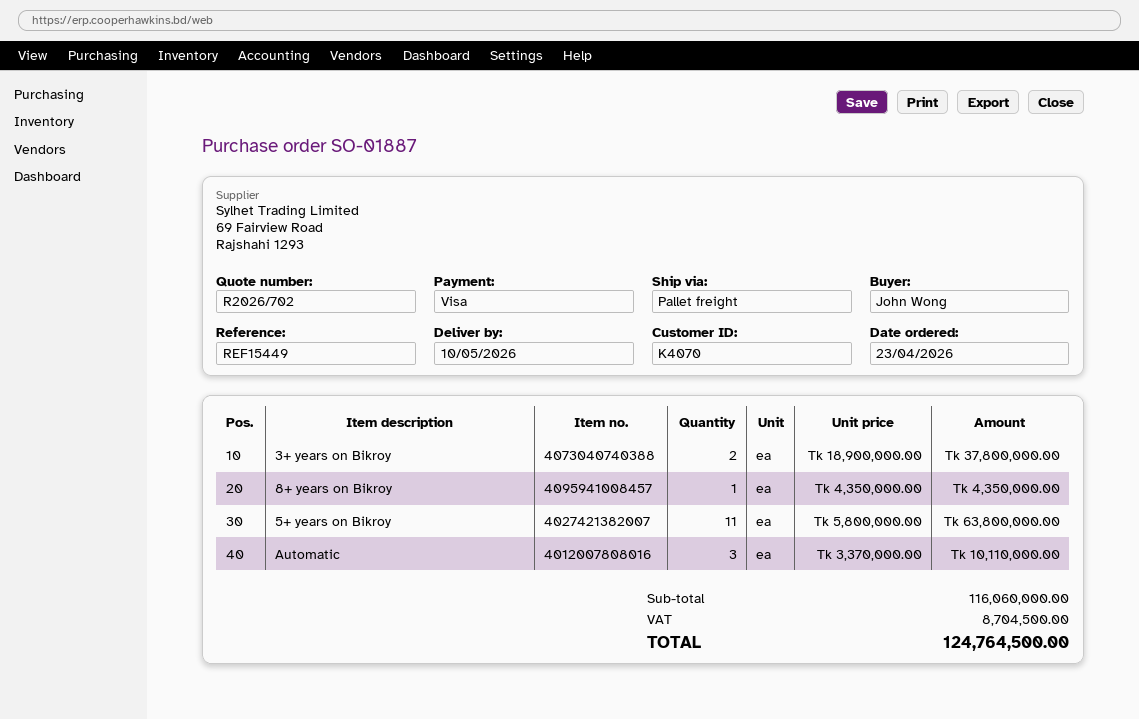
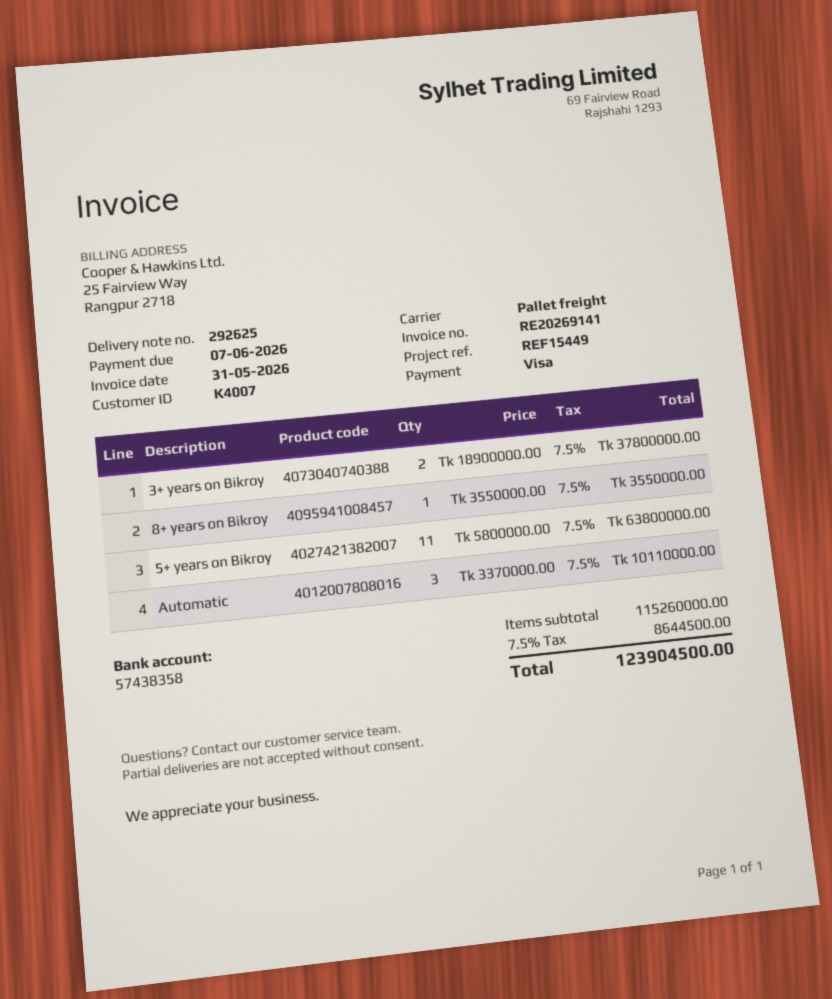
customer number: K4070 -> K4007
8+ years on Bikroy: 1 x 4350000.00 = 4350000.00 -> 1 x 3550000.00 = 3550000.00
subtotal: 116060000.00 -> 115260000.00
tax: 8704500.00 -> 8644500.00
total: 124764500.00 -> 123904500.00

